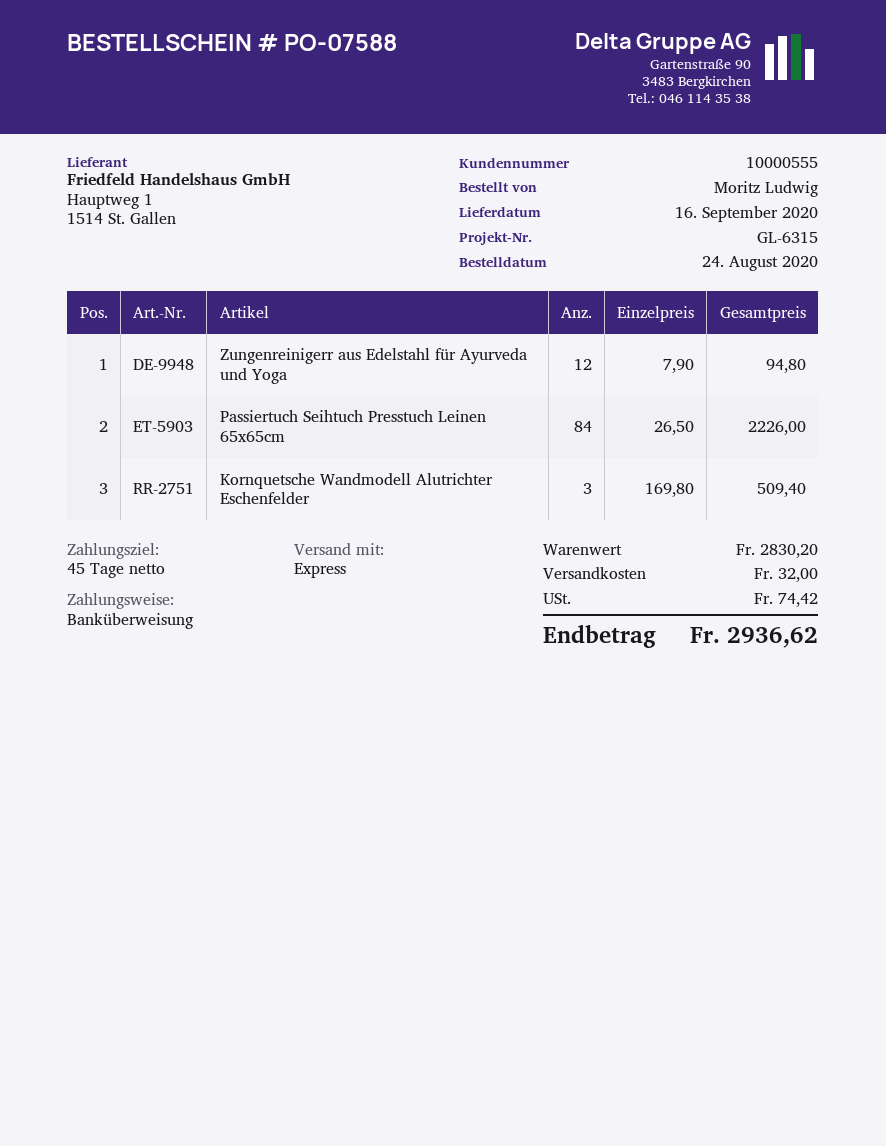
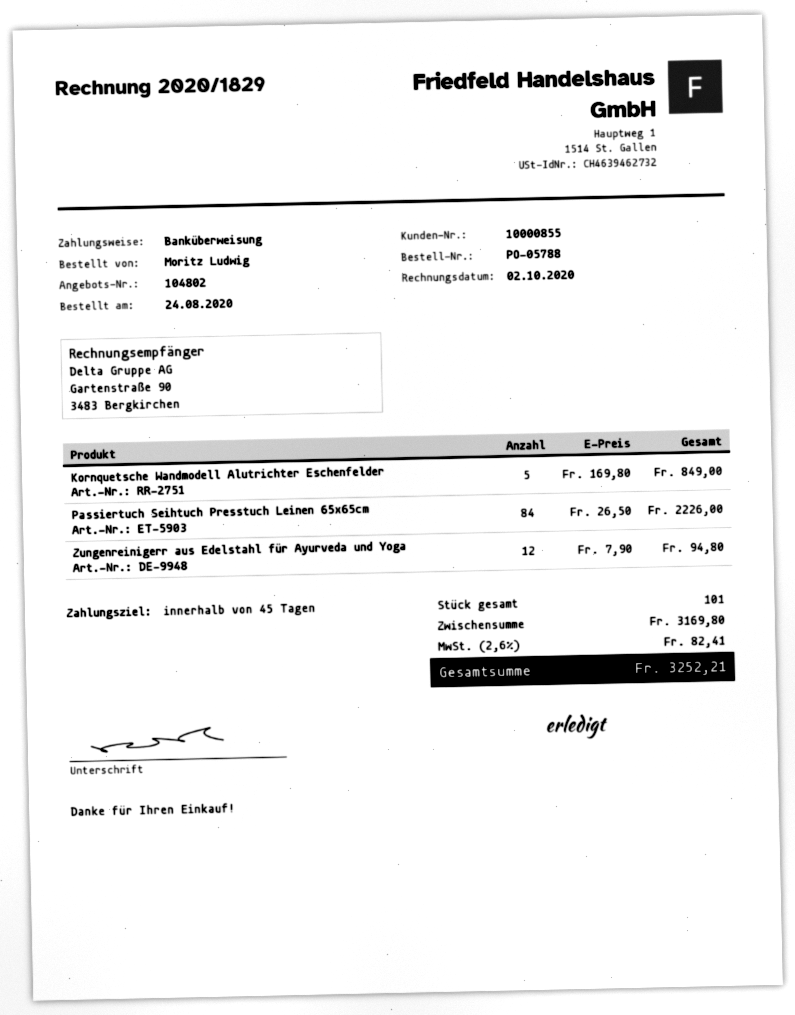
order number: PO-07588 -> PO-05788
customer number: 10000555 -> 10000855
Kornquetsche Wandmodell Alutrichter Eschenfelder: 3 x 169.80 = 509.40 -> 5 x 169.80 = 849.00
subtotal: 2830.20 -> 3169.80
shipping: 32.00 -> none
tax: 74.42 -> 82.41
total: 2936.62 -> 3252.21

